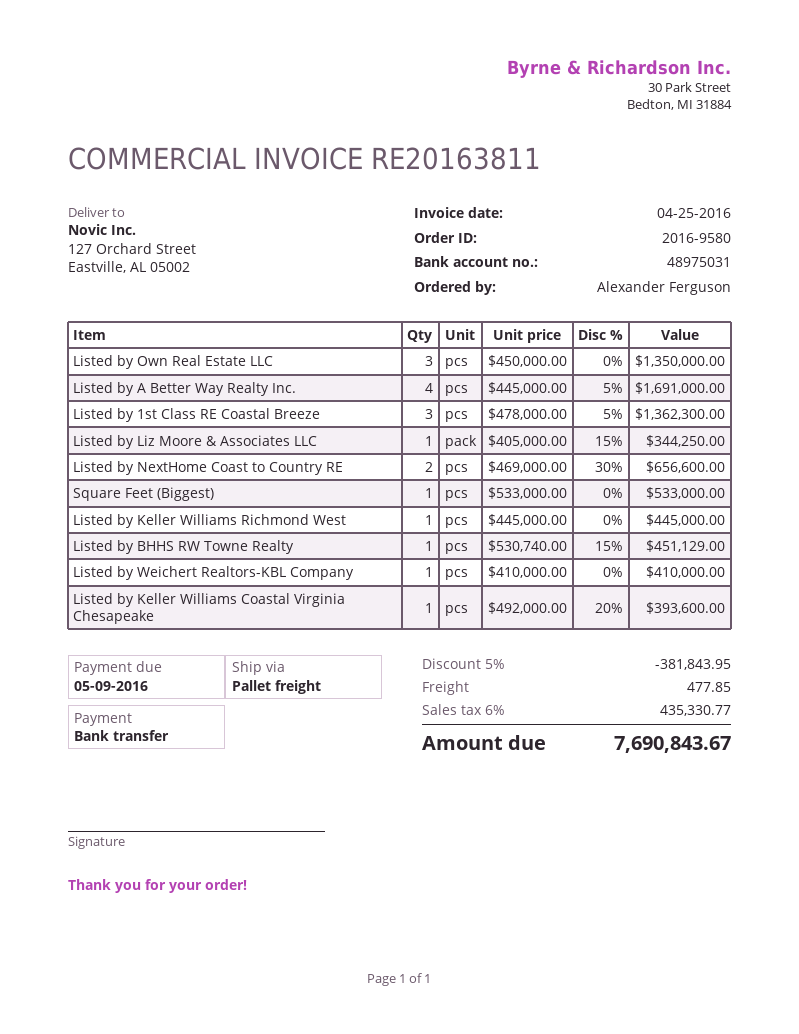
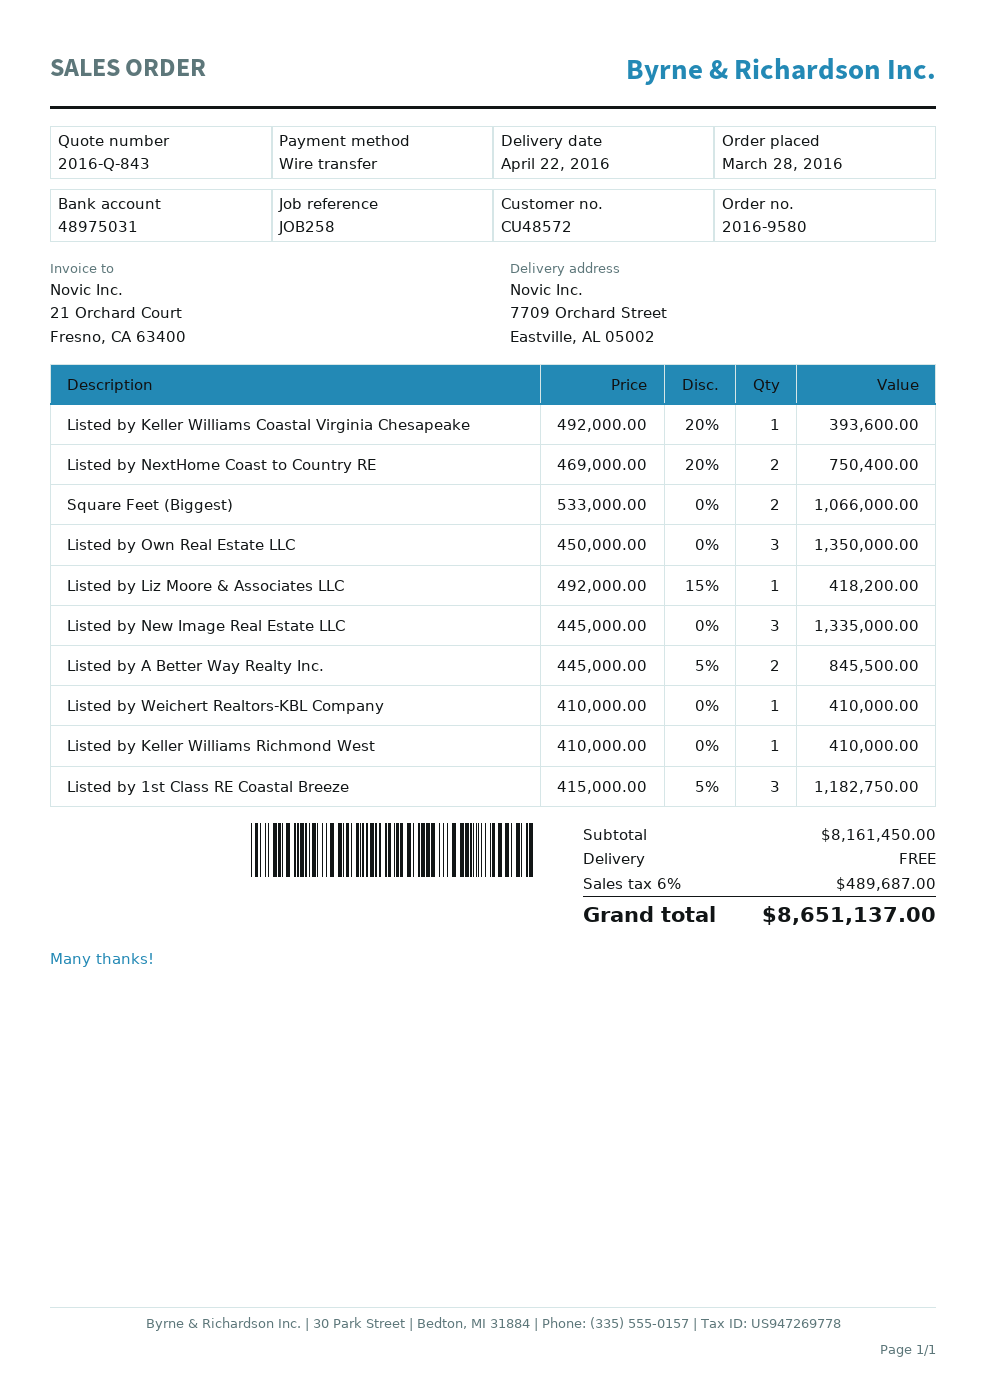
ship to: 127 Orchard Street, Eastville, AL 05002 -> 7709 Orchard Street, Eastville, AL 05002
Listed by A Better Way Realty Inc.: 4 x 445000.00 - 5% = 1691000.00 -> 2 x 445000.00 - 5% = 845500.00
Listed by 1st Class RE Coastal Breeze: 3 x 478000.00 - 5% = 1362300.00 -> 3 x 415000.00 - 5% = 1182750.00
Listed by Liz Moore & Associates LLC: 1 x 405000.00 - 15% = 344250.00 -> 1 x 492000.00 - 15% = 418200.00
Listed by NextHome Coast to Country RE: 2 x 469000.00 - 30% = 656600.00 -> 2 x 469000.00 - 20% = 750400.00
Square Feet (Biggest): 1 x 533000.00 = 533000.00 -> 2 x 533000.00 = 1066000.00
Listed by Keller Williams Richmond West: 1 x 445000.00 = 445000.00 -> 1 x 410000.00 = 410000.00
Listed by BHHS RW Towne Realty: 1 x 530740.00 - 15% = 451129.00 -> none
Listed by New Image Real Estate LLC: none -> 3 x 445000.00 = 1335000.00
discount: 5% = 381843.95 -> none
shipping: 477.85 -> 0.00
tax: 6% = 435330.77 -> 6% = 489687.00
total: 7690843.67 -> 8651137.00

